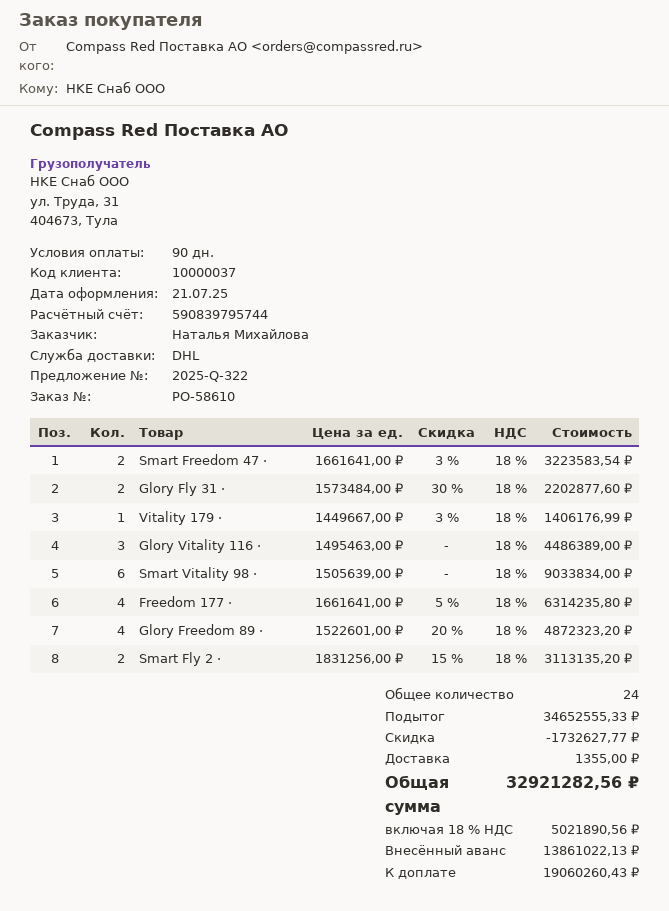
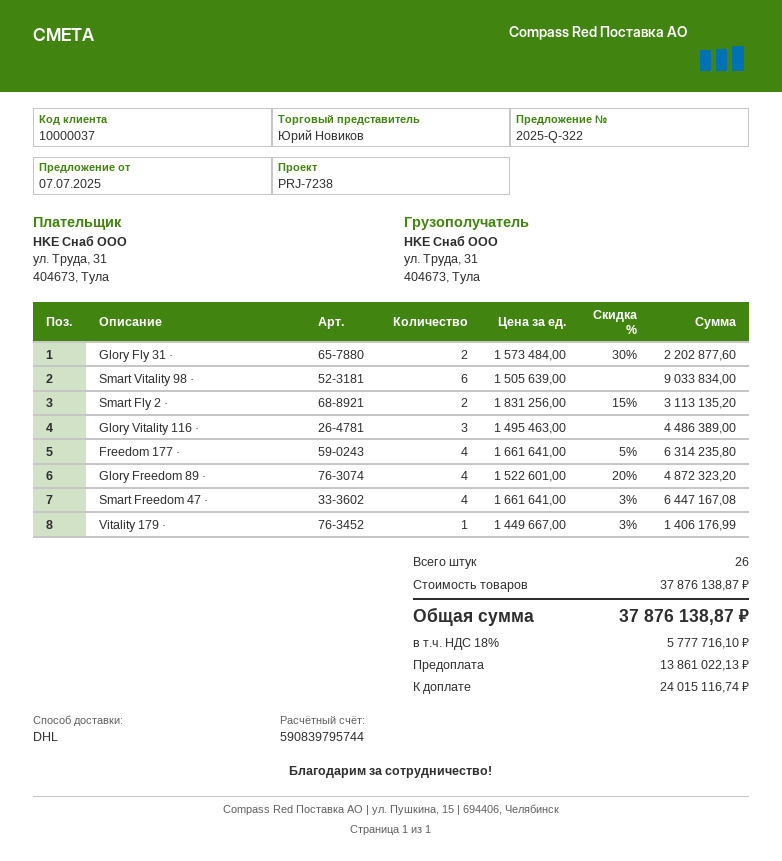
Smart Freedom 47 ·: 2 x 1661641.00 - 3% = 3223583.54 -> 4 x 1661641.00 - 3% = 6447167.08
total quantity: 24 -> 26
subtotal: 34652555.33 -> 37876138.87
discount: 1732627.77 -> none
shipping: 1355.00 -> none
tax: 18% = 5021890.56 -> 18% = 5777716.10
total: 32921282.56 -> 37876138.87
balance: 19060260.43 -> 24015116.74

